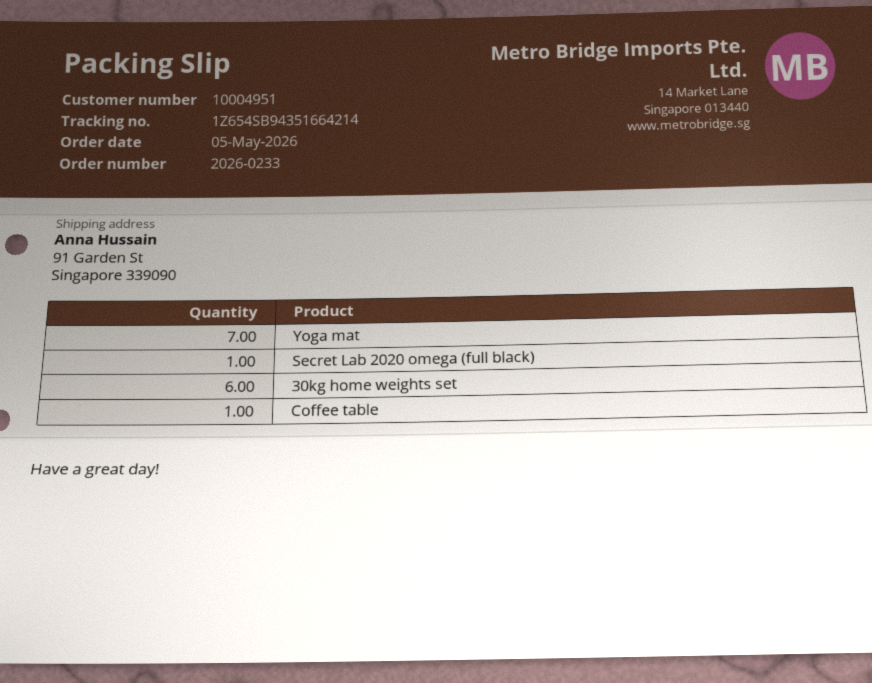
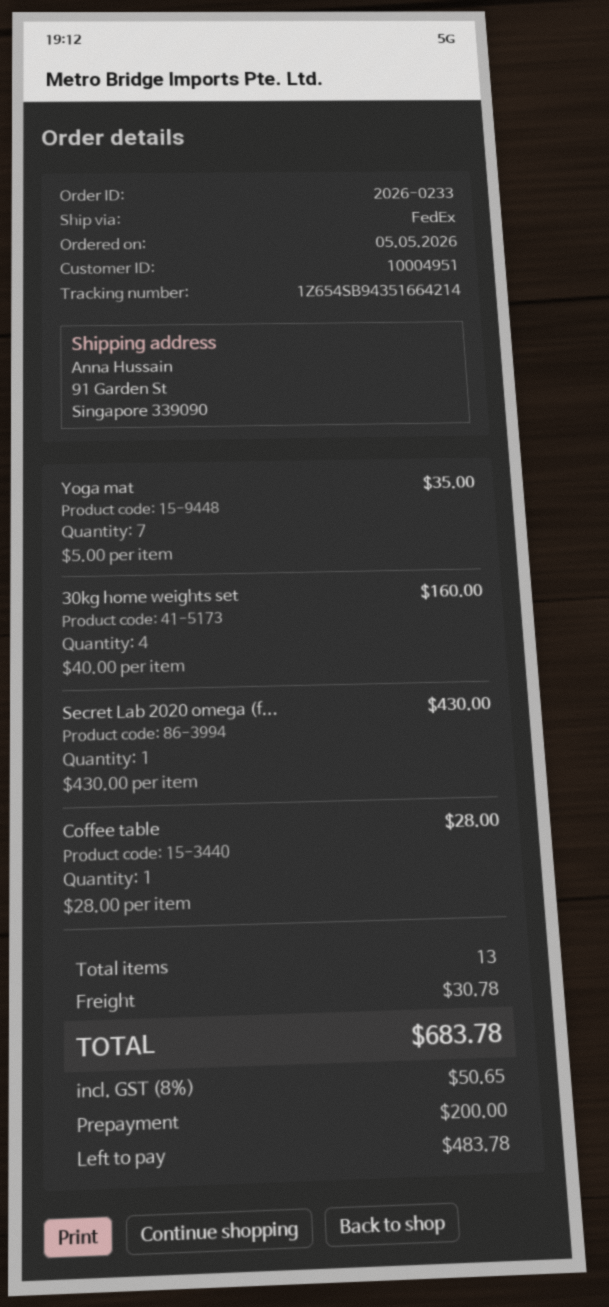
30kg home weights set: 6 -> 4

